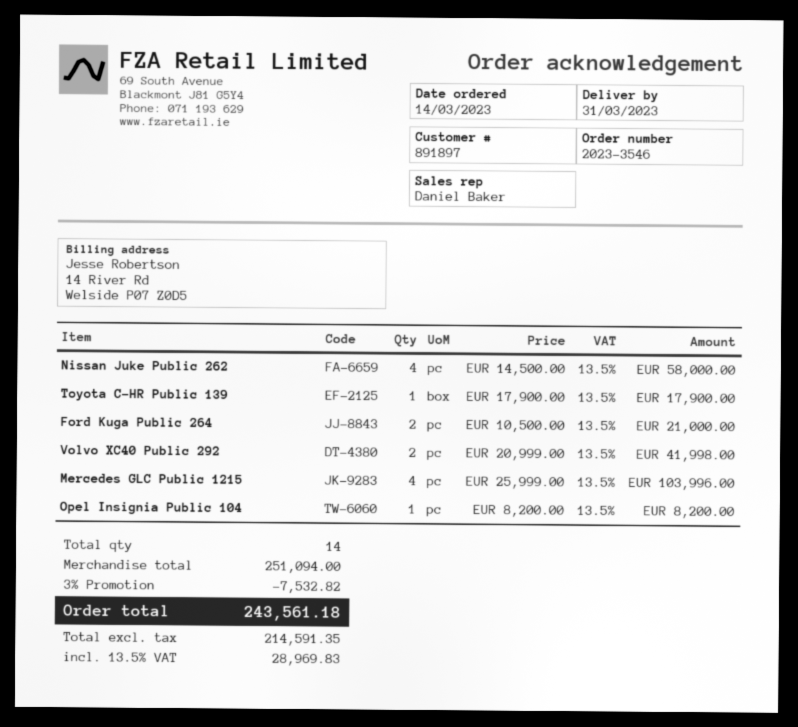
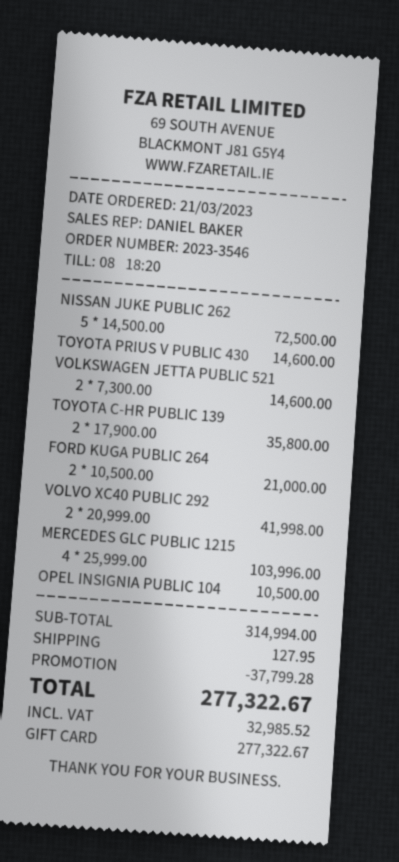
order date: 2023-03-14 -> 2023-03-21
Nissan Juke Public 262: 4 x 14500.00 = 58000.00 -> 5 x 14500.00 = 72500.00
Toyota C-HR Public 139: 1 x 17900.00 = 17900.00 -> 2 x 17900.00 = 35800.00
Opel Insignia Public 104: 1 x 8200.00 = 8200.00 -> 1 x 10500.00 = 10500.00
TOYOTA PRIUS V PUBLIC 430: none -> 1 x 14600.00 = 14600.00
VOLKSWAGEN JETTA PUBLIC 521: none -> 2 x 7300.00 = 14600.00
subtotal: 251094.00 -> 314994.00
discount: 7532.82 -> 37799.28
shipping: none -> 127.95
tax: 28969.83 -> 32985.52
total: 243561.18 -> 277322.67

